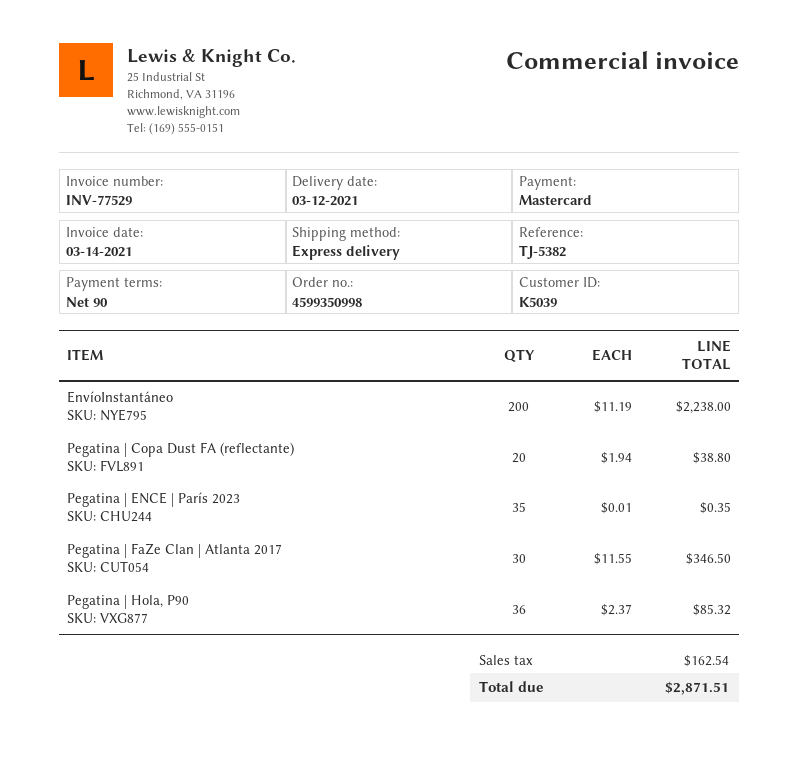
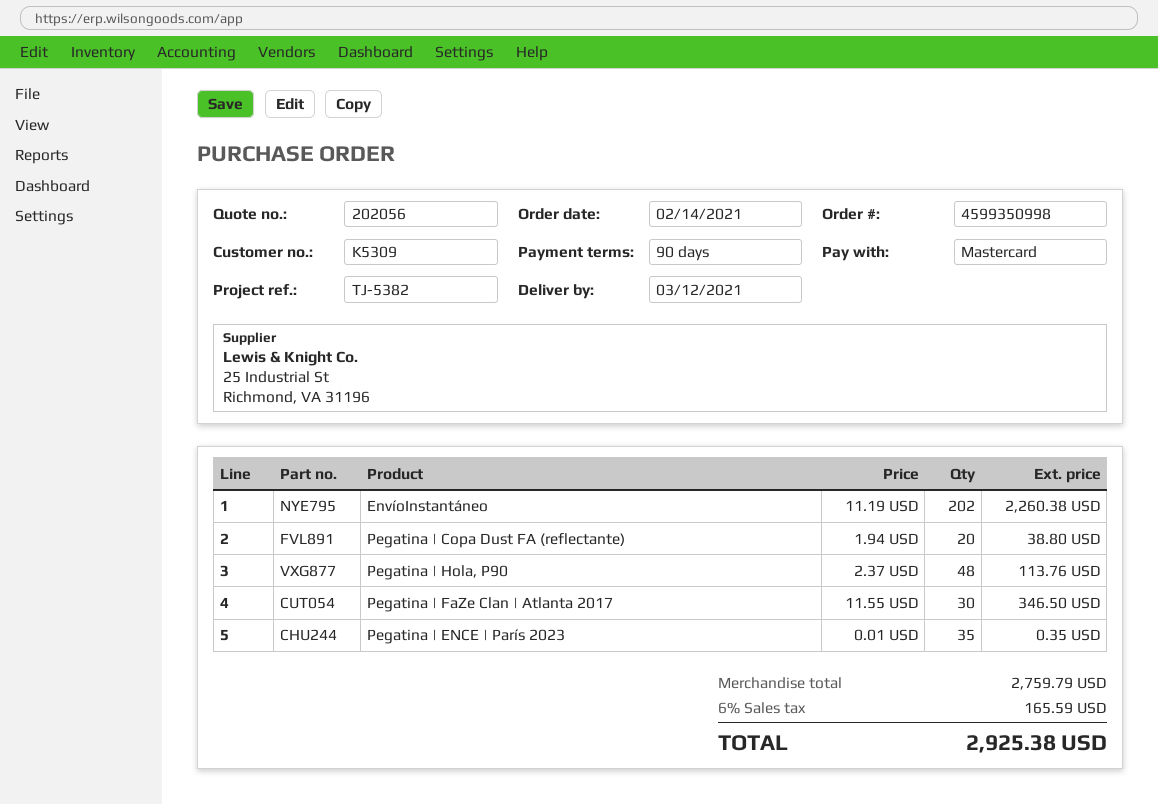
customer number: K5039 -> K5309
EnvíoInstantáneo: 200 x 11.19 = 2238.00 -> 202 x 11.19 = 2260.38
Pegatina | Hola, P90: 36 x 2.37 = 85.32 -> 48 x 2.37 = 113.76
tax: 162.54 -> 165.59
total: 2871.51 -> 2925.38

